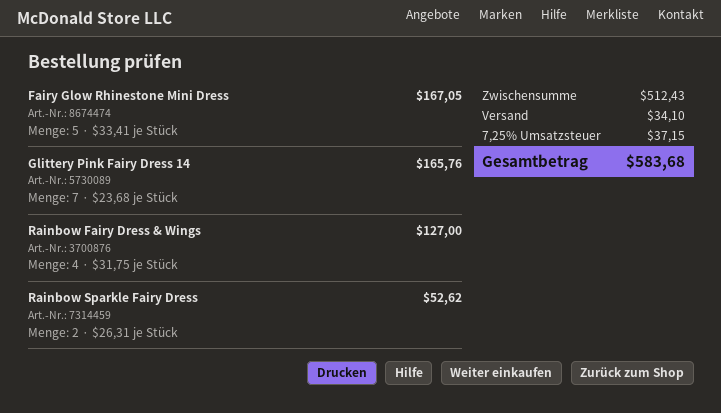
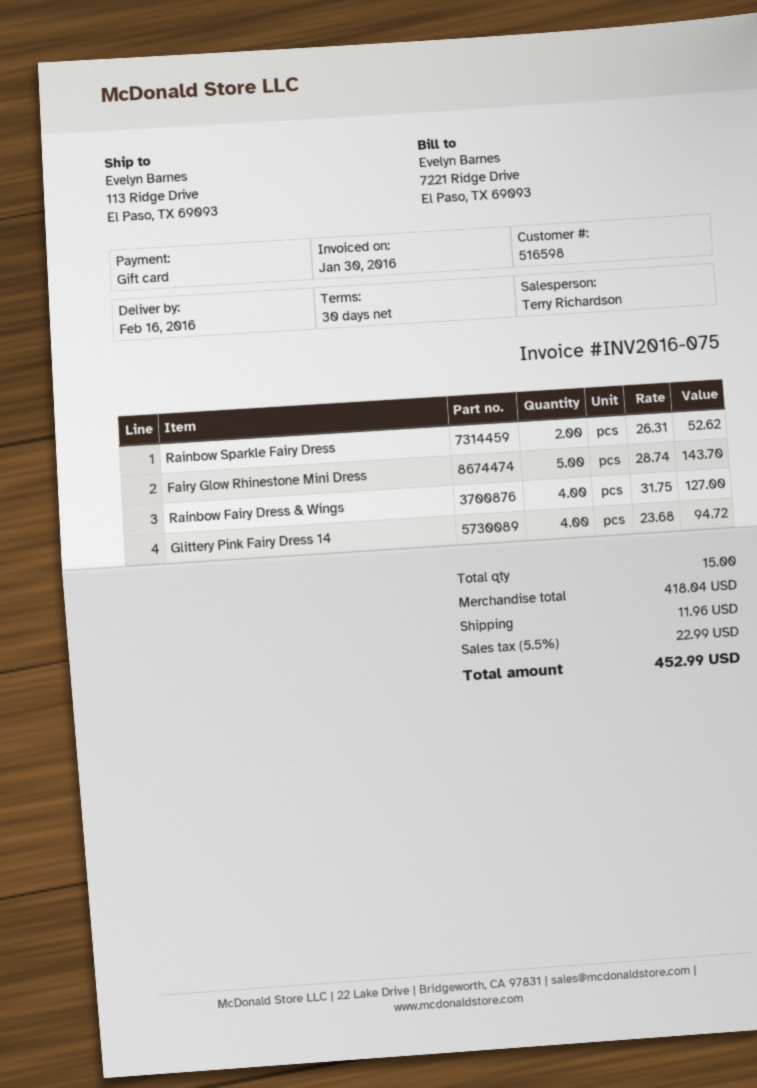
Fairy Glow Rhinestone Mini Dress: 5 x 33.41 = 167.05 -> 5 x 28.74 = 143.70
Glittery Pink Fairy Dress 14: 7 x 23.68 = 165.76 -> 4 x 23.68 = 94.72
subtotal: 512.43 -> 418.04
shipping: 34.10 -> 11.96
tax: 7.25% = 37.15 -> 5.5% = 22.99
total: 583.68 -> 452.99

